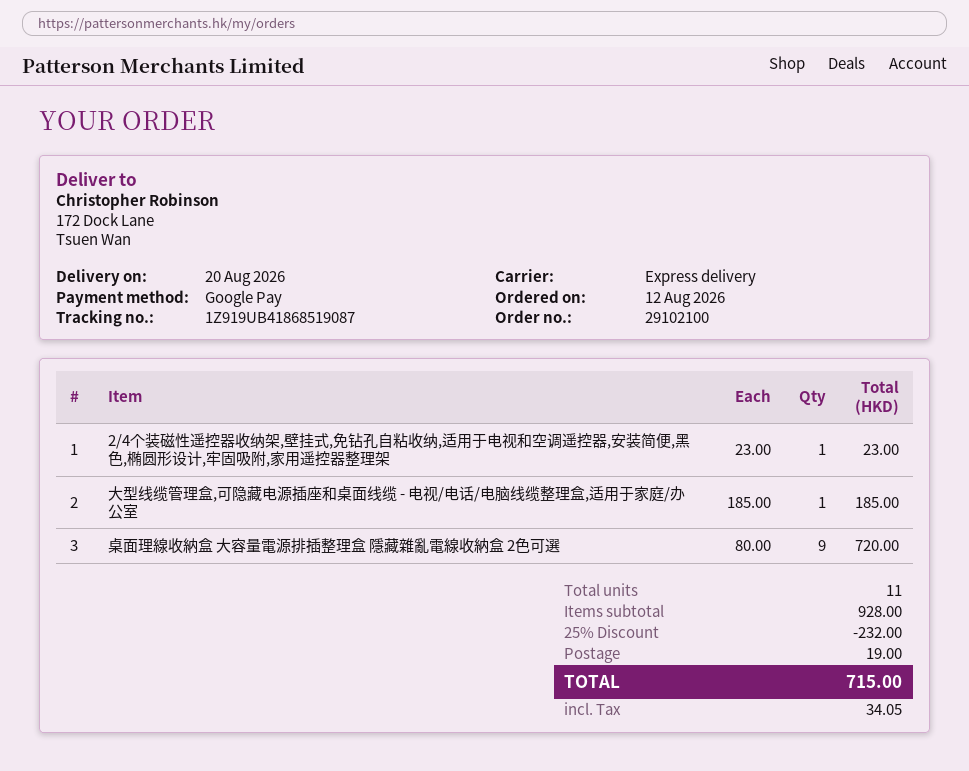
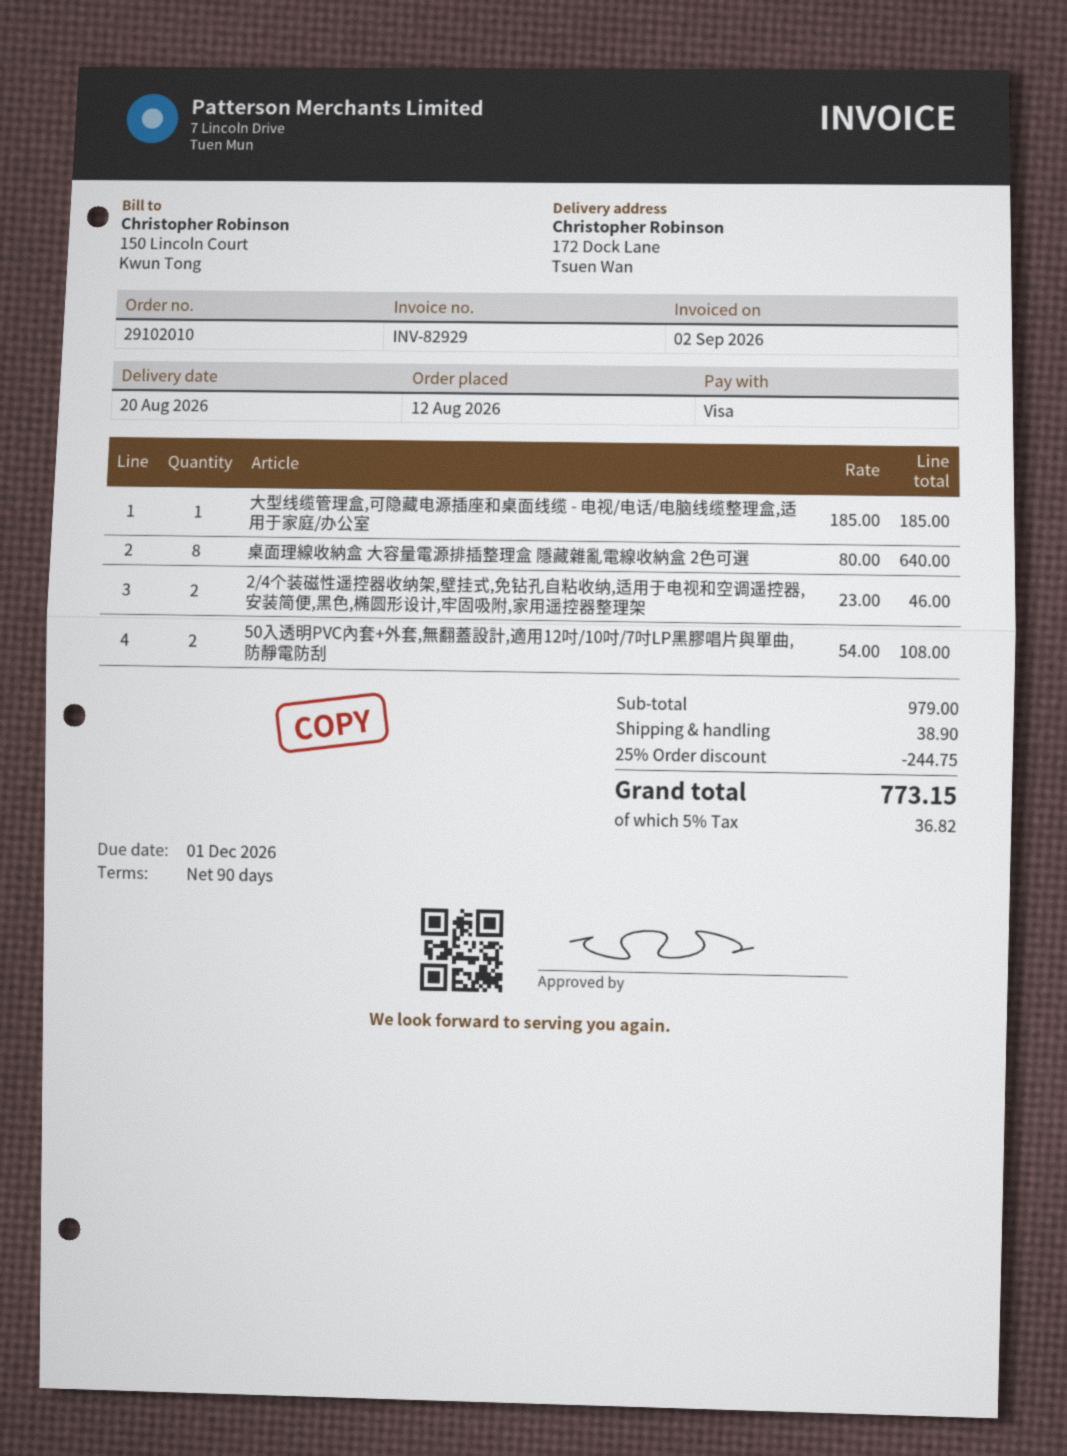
order number: 29102100 -> 29102010
payment method: Google Pay -> Visa
2/4个装磁性遥控器收纳架,壁挂式,免钻孔自粘收纳,适用于电视和空调遥控器,安装简便,黑色,椭圆形设计,牢固吸附,家用遥控器整理架: 1 x 23.00 = 23.00 -> 2 x 23.00 = 46.00
桌面理線收納盒 大容量電源排插整理盒 隱藏雜亂電線收納盒 2色可選: 9 x 80.00 = 720.00 -> 8 x 80.00 = 640.00
50入透明PVC內套+外套,無翻蓋設計,適用12吋/10吋/7吋LP黑膠唱片與單曲,防靜電防刮: none -> 2 x 54.00 = 108.00
subtotal: 928.00 -> 979.00
discount: 25% = 232.00 -> 25% = 244.75
shipping: 19.00 -> 38.90
tax: 34.05 -> 36.82
total: 715.00 -> 773.15

